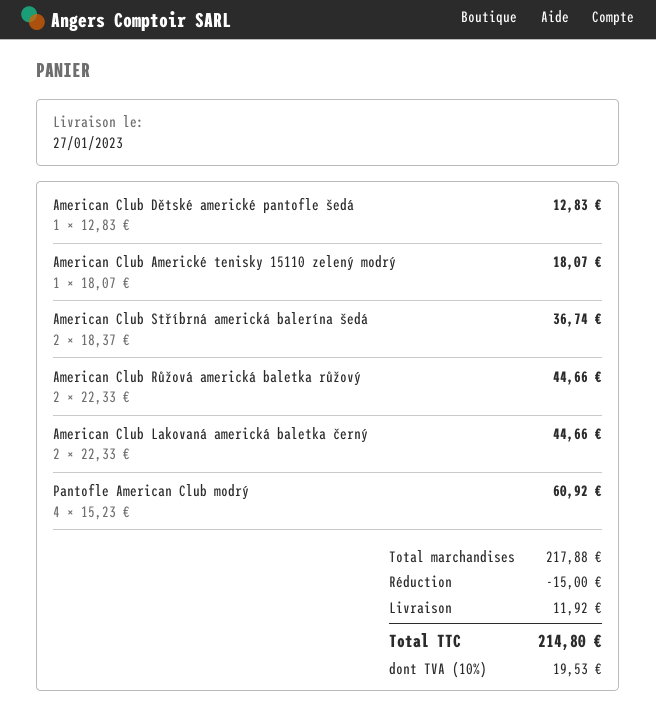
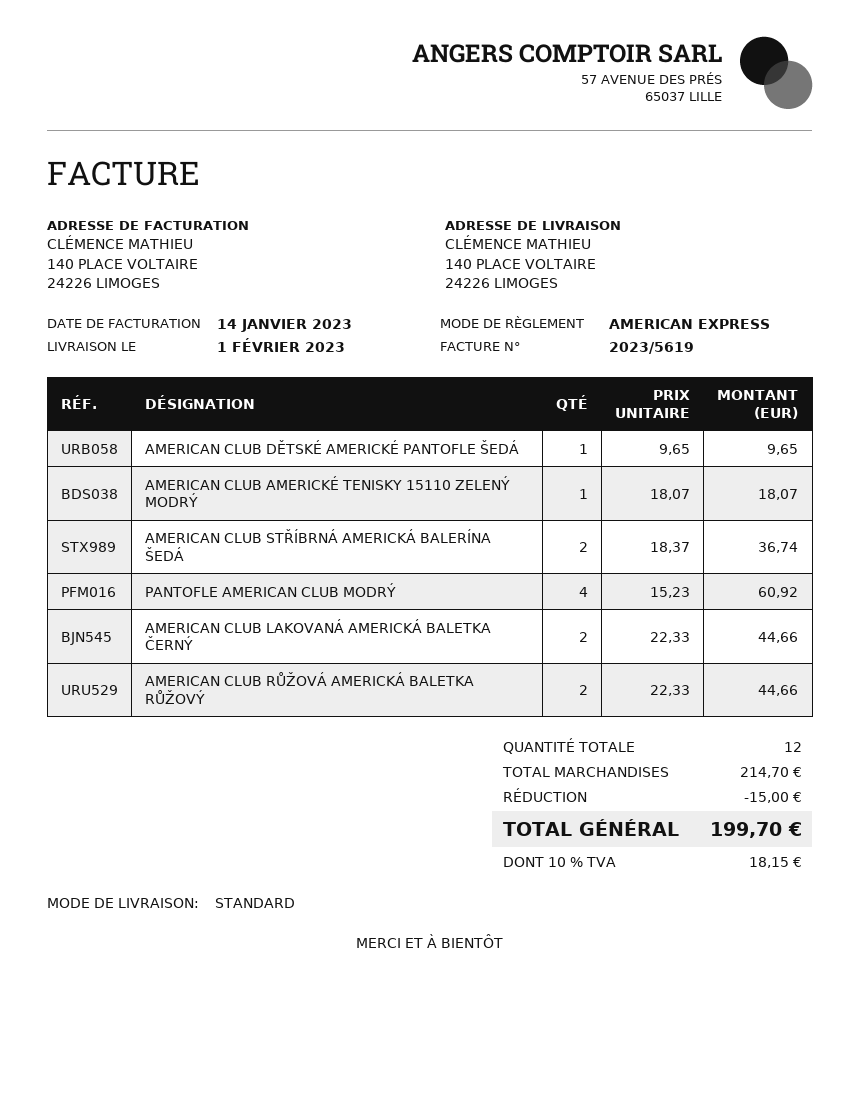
delivery date: 2023-01-27 -> 2023-02-01
American Club Dětské americké pantofle šedá: 1 x 12.83 = 12.83 -> 1 x 9.65 = 9.65
subtotal: 217.88 -> 214.70
shipping: 11.92 -> none
tax: 10% = 19.53 -> 10% = 18.15
total: 214.80 -> 199.70

